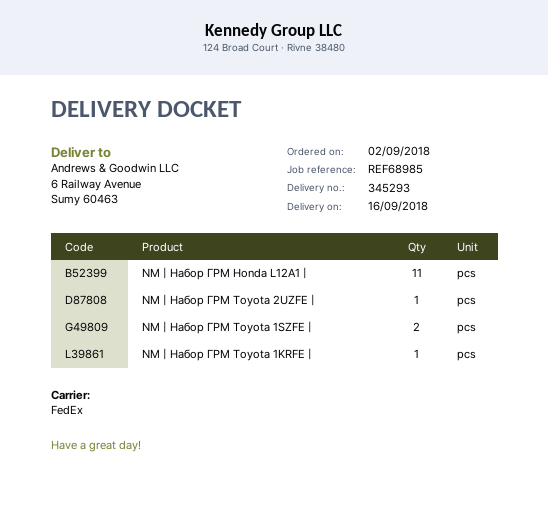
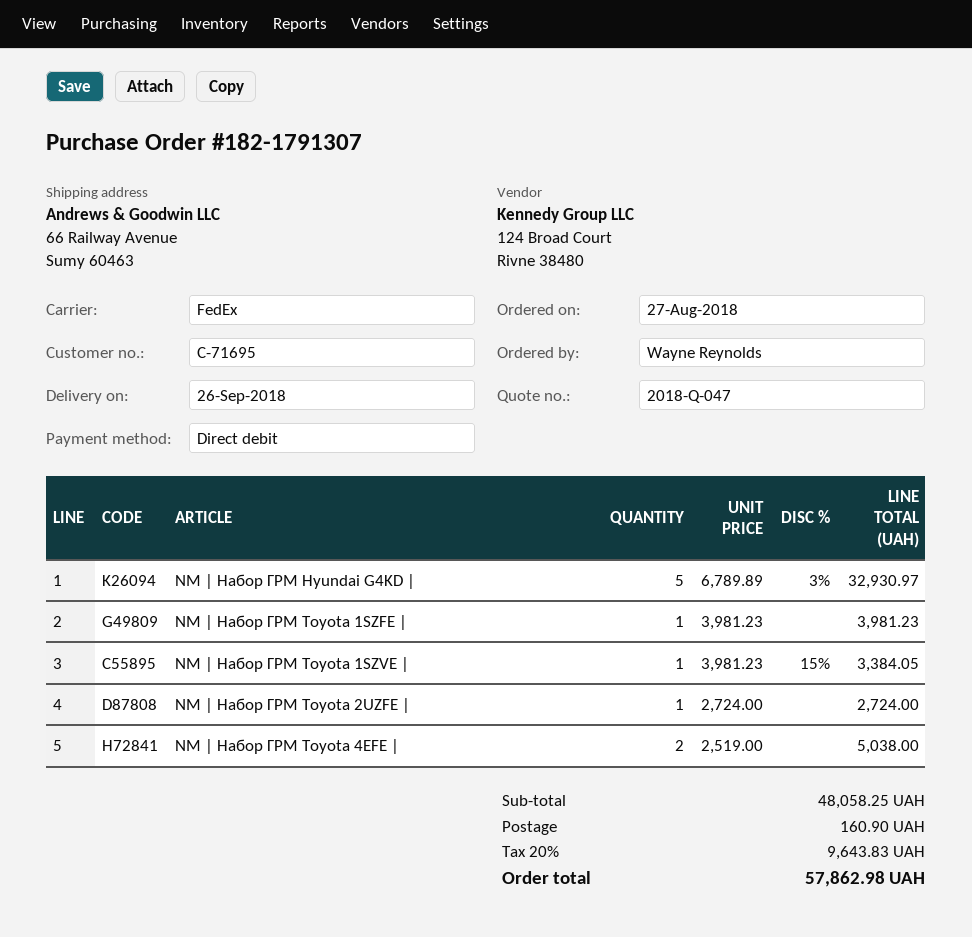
order date: 2018-09-02 -> 2018-08-27
delivery date: 2018-09-16 -> 2018-09-26
ship to: 6 Railway Avenue, Sumy 60463 -> 66 Railway Avenue, Sumy 60463
NM | Набор ГРМ Honda L12A1 |: 11 -> none
NM | Набор ГРМ Toyota 1SZFE |: 2 -> 1
NM | Набор ГРМ Toyota 1KRFE |: 1 -> none
NM | Набор ГРМ Hyundai G4KD |: none -> 5
NM | Набор ГРМ Toyota 1SZVE |: none -> 1
NM | Набор ГРМ Toyota 4EFE |: none -> 2

